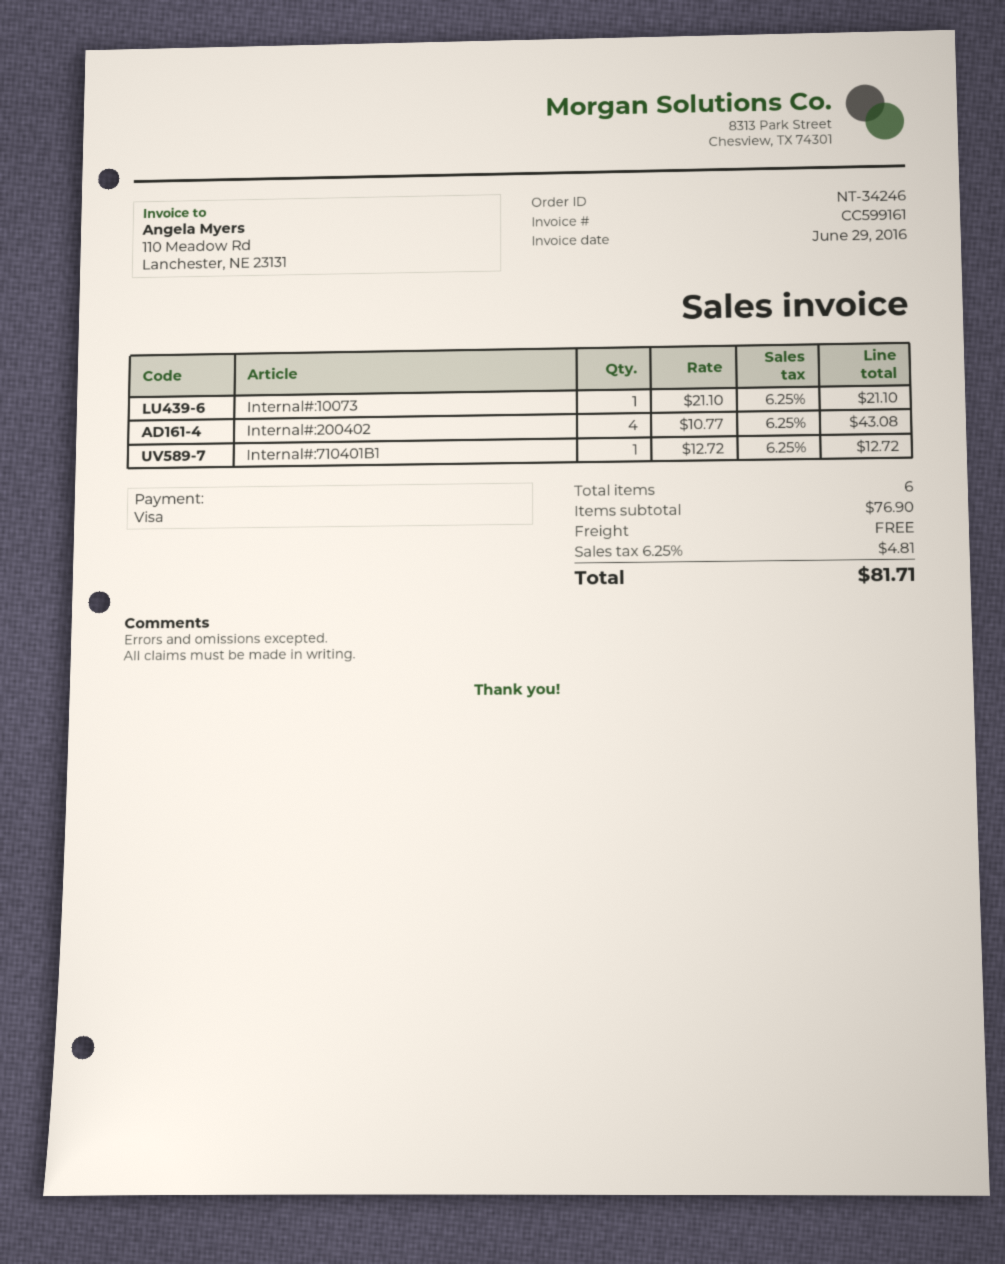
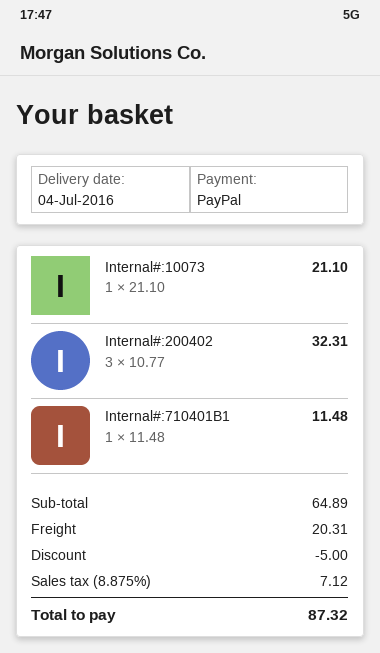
payment method: Visa -> PayPal
Internal#:200402: 4 x 10.77 = 43.08 -> 3 x 10.77 = 32.31
Internal#:710401B1: 1 x 12.72 = 12.72 -> 1 x 11.48 = 11.48
subtotal: 76.90 -> 64.89
discount: none -> 5.00
shipping: 0.00 -> 20.31
tax: 6.25% = 4.81 -> 8.875% = 7.12
total: 81.71 -> 87.32

